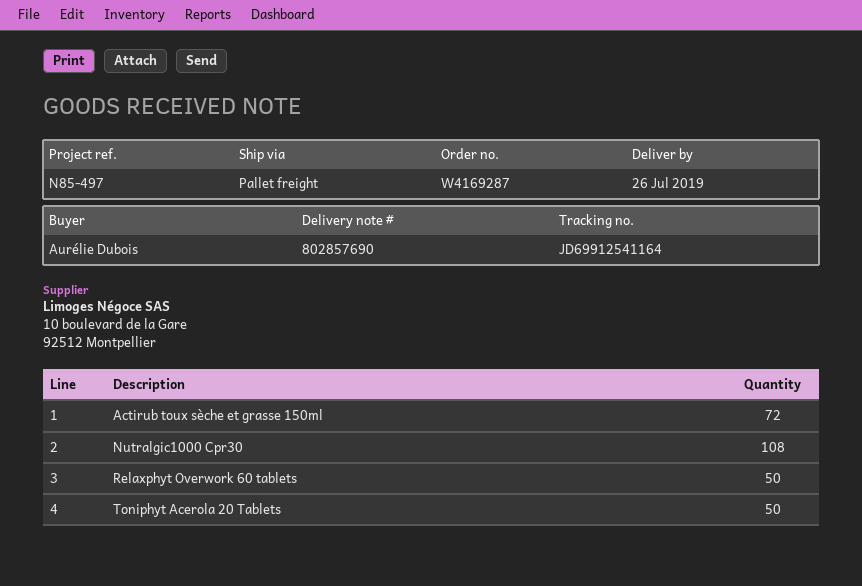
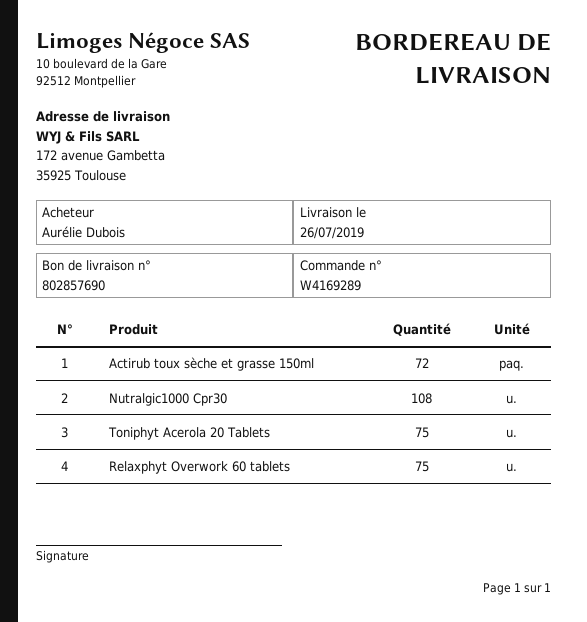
order number: W4169287 -> W4169289
Relaxphyt Overwork 60 tablets: 50 -> 75
Toniphyt Acerola 20 Tablets: 50 -> 75

